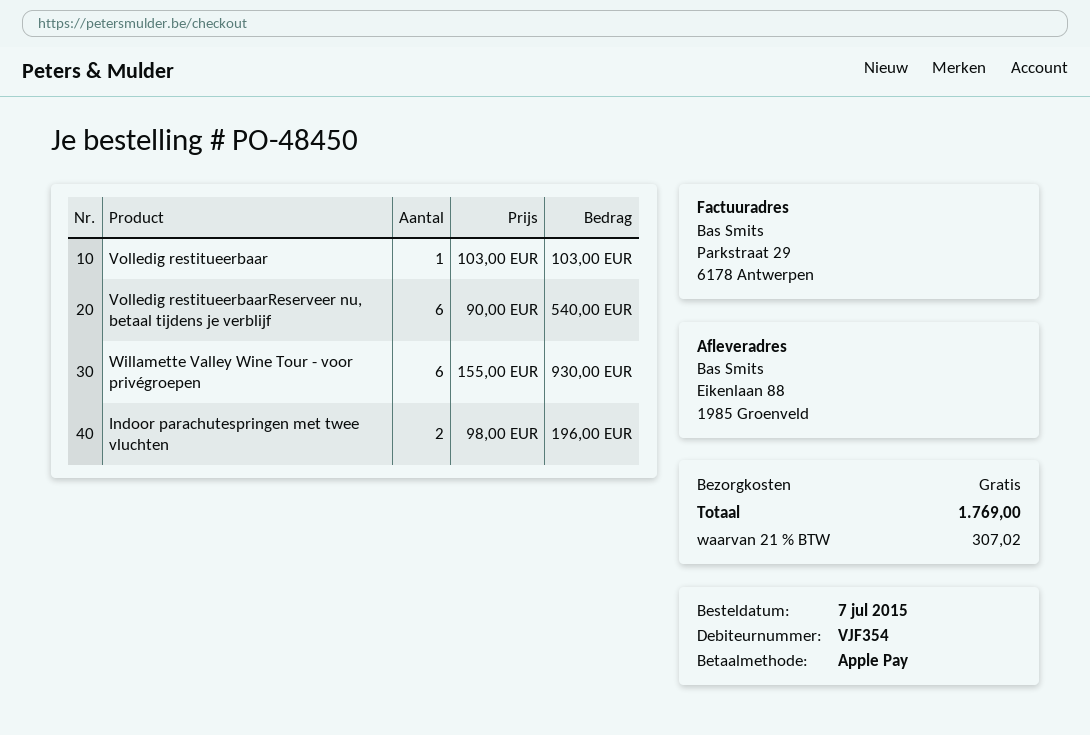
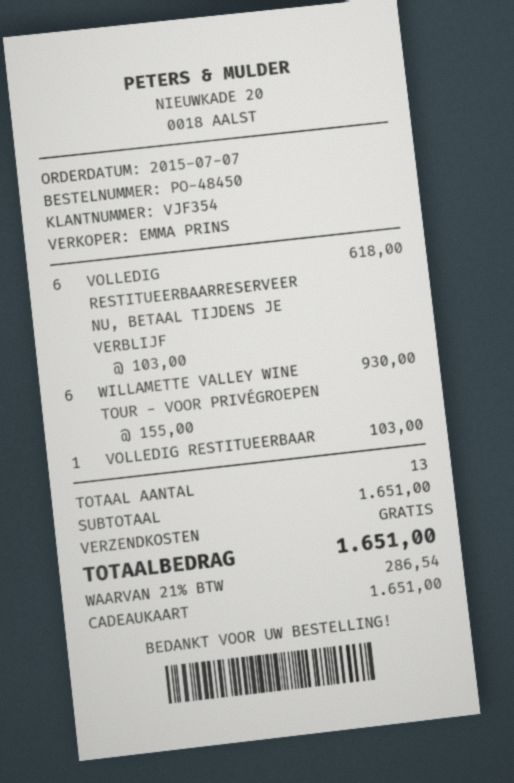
payment method: Apple Pay -> gift card
Volledig restitueerbaarReserveer nu, betaal tijdens je verblijf: 6 x 90.00 = 540.00 -> 6 x 103.00 = 618.00
Indoor parachutespringen met twee vluchten: 2 x 98.00 = 196.00 -> none
tax: 21% = 307.02 -> 21% = 286.54
total: 1769.00 -> 1651.00

